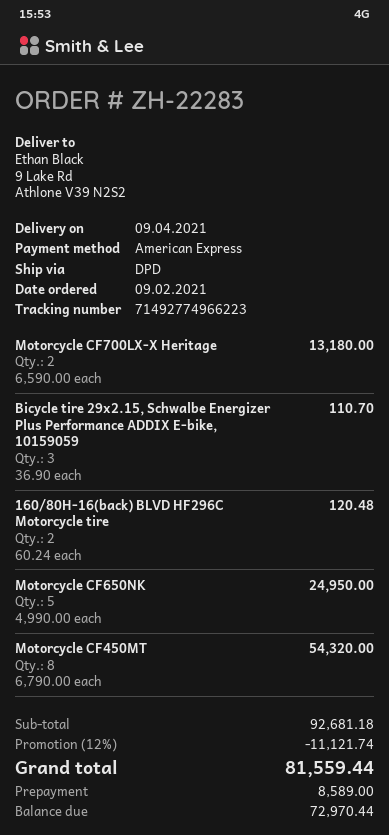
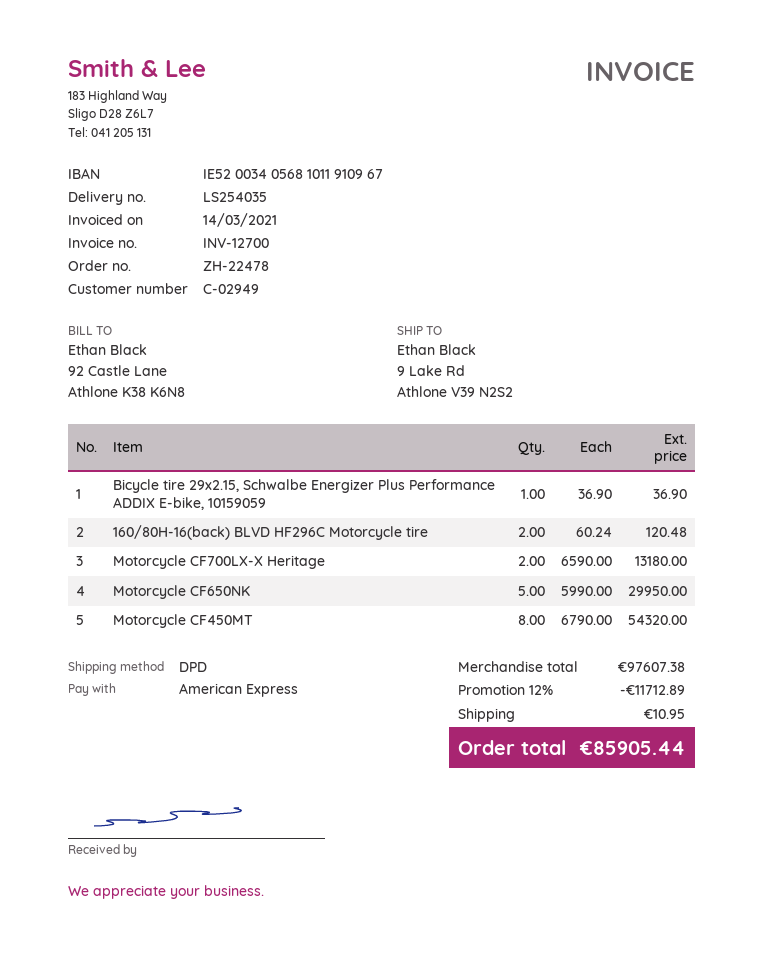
order number: ZH-22283 -> ZH-22478
Bicycle tire 29x2.15, Schwalbe Energizer Plus Performance ADDIX E-bike, 10159059: 3 x 36.90 = 110.70 -> 1 x 36.90 = 36.90
Motorcycle CF650NK: 5 x 4990.00 = 24950.00 -> 5 x 5990.00 = 29950.00
subtotal: 92681.18 -> 97607.38
discount: 12% = 11121.74 -> 12% = 11712.89
shipping: none -> 10.95
total: 81559.44 -> 85905.44

